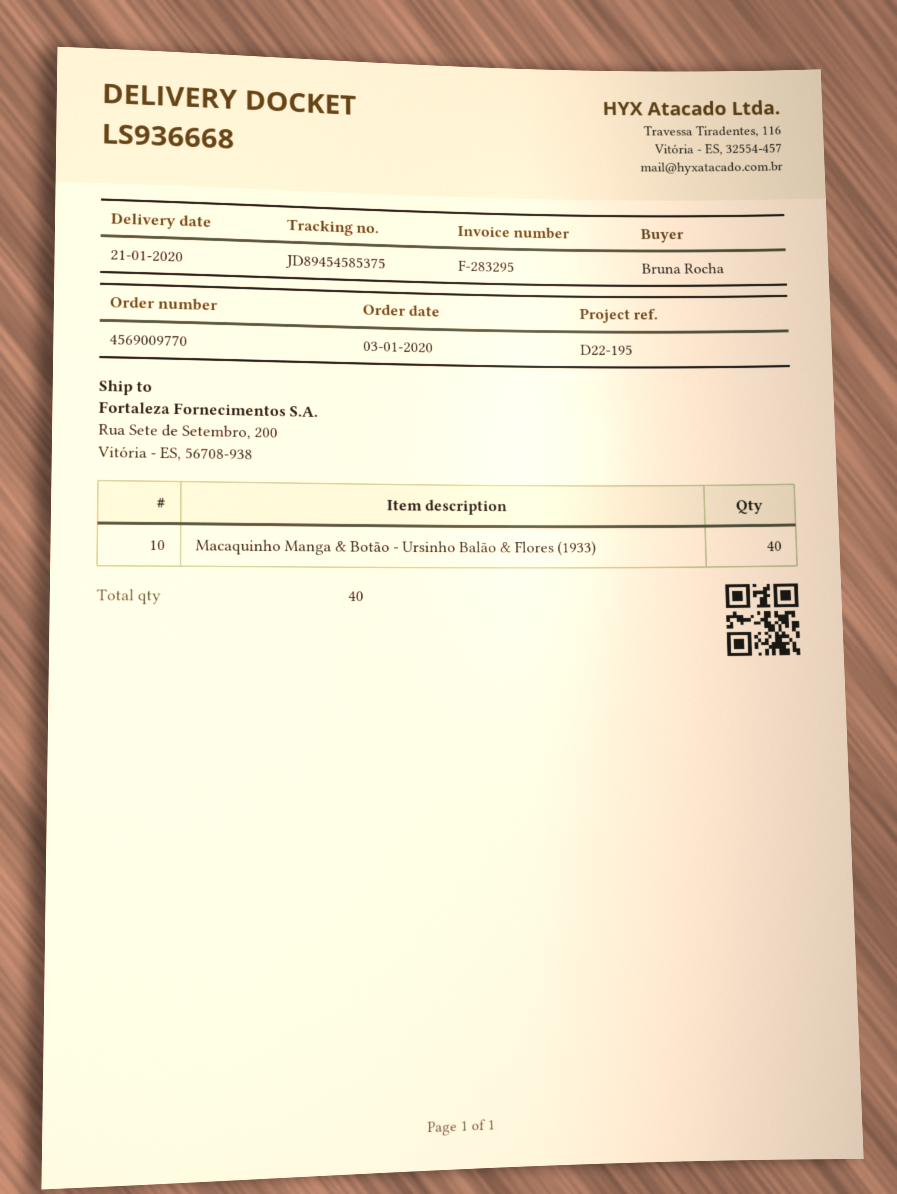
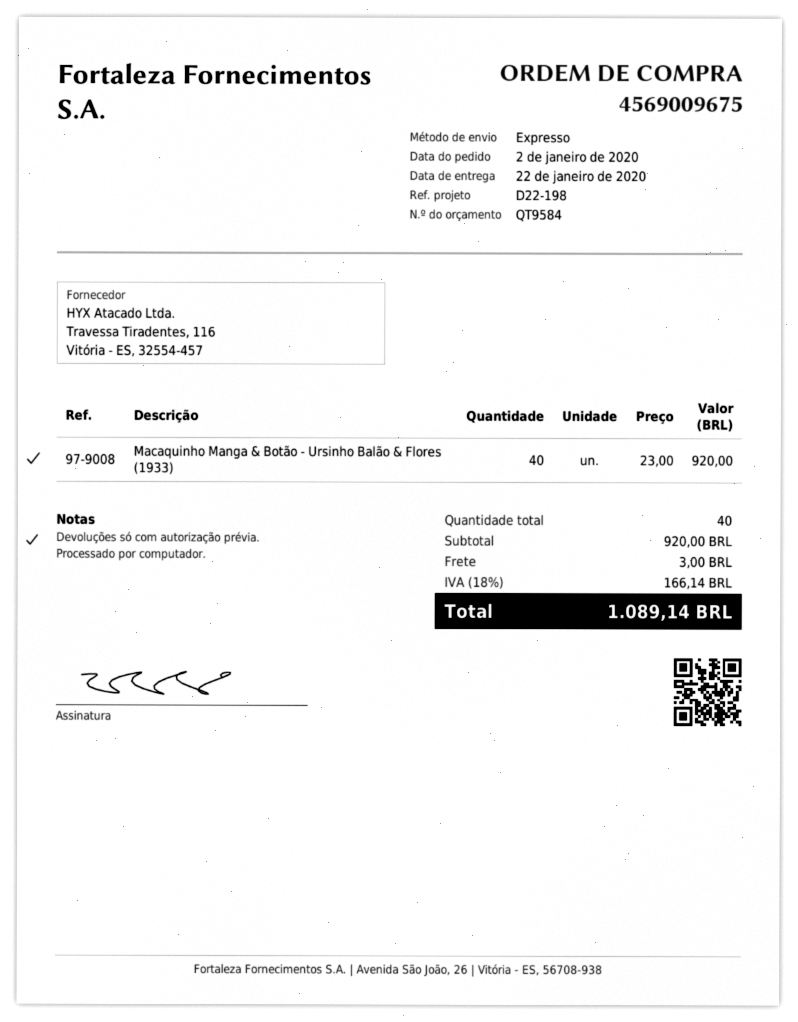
order number: 4569009770 -> 4569009675
order date: 2020-01-03 -> 2020-01-02
delivery date: 2020-01-21 -> 2020-01-22
reference: D22-195 -> D22-198

